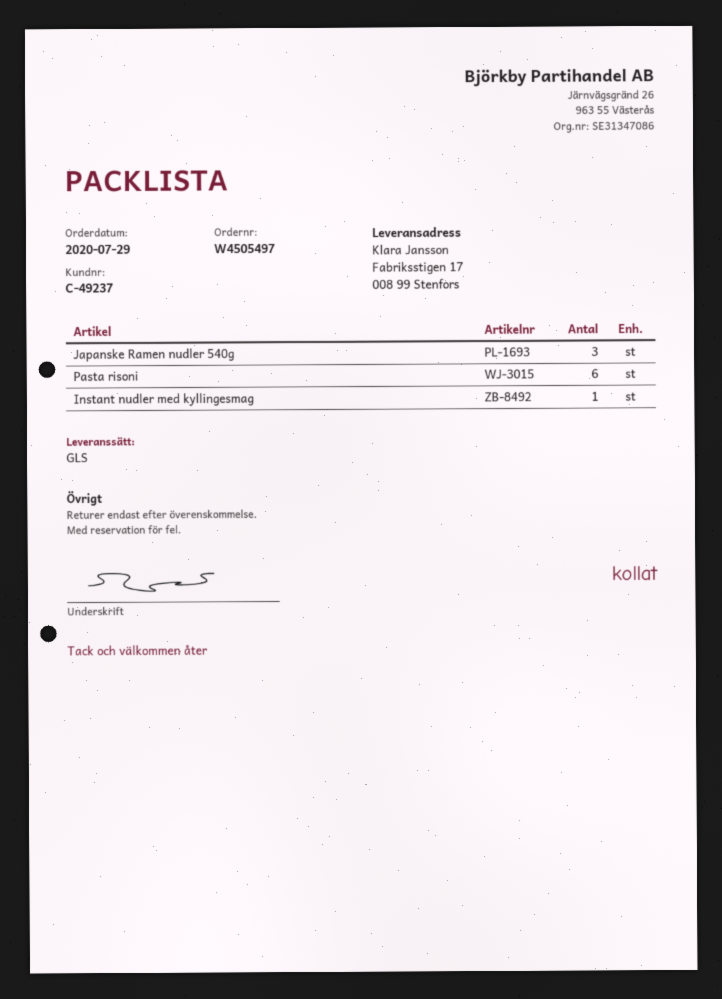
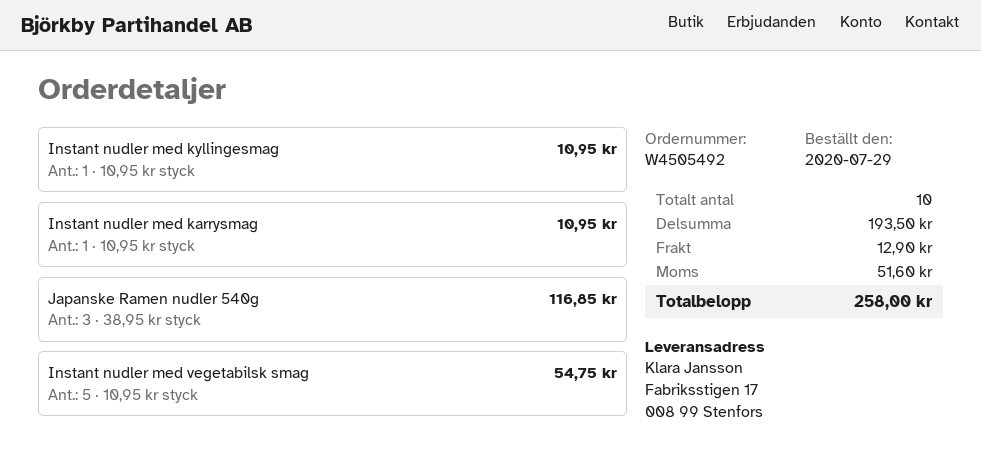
order number: W4505497 -> W4505492
Pasta risoni: 6 -> none
Instant nudler med karrysmag: none -> 1
Instant nudler med vegetabilsk smag: none -> 5

